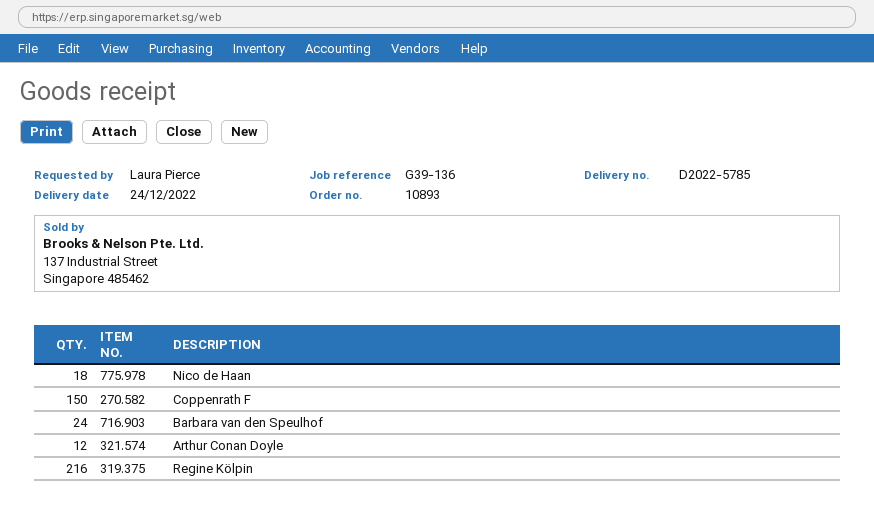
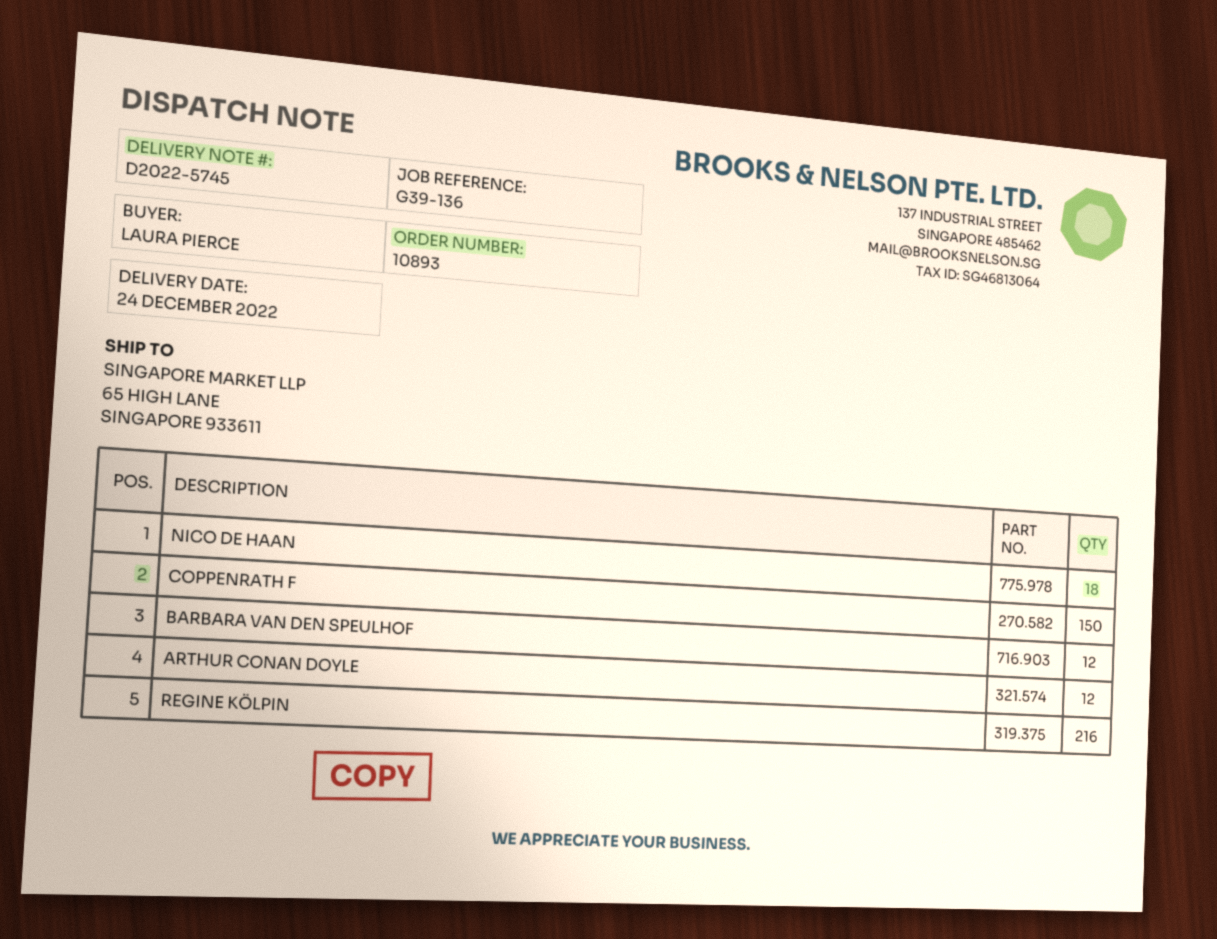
delivery note number: D2022-5785 -> D2022-5745
Barbara van den Speulhof: 24 -> 12

